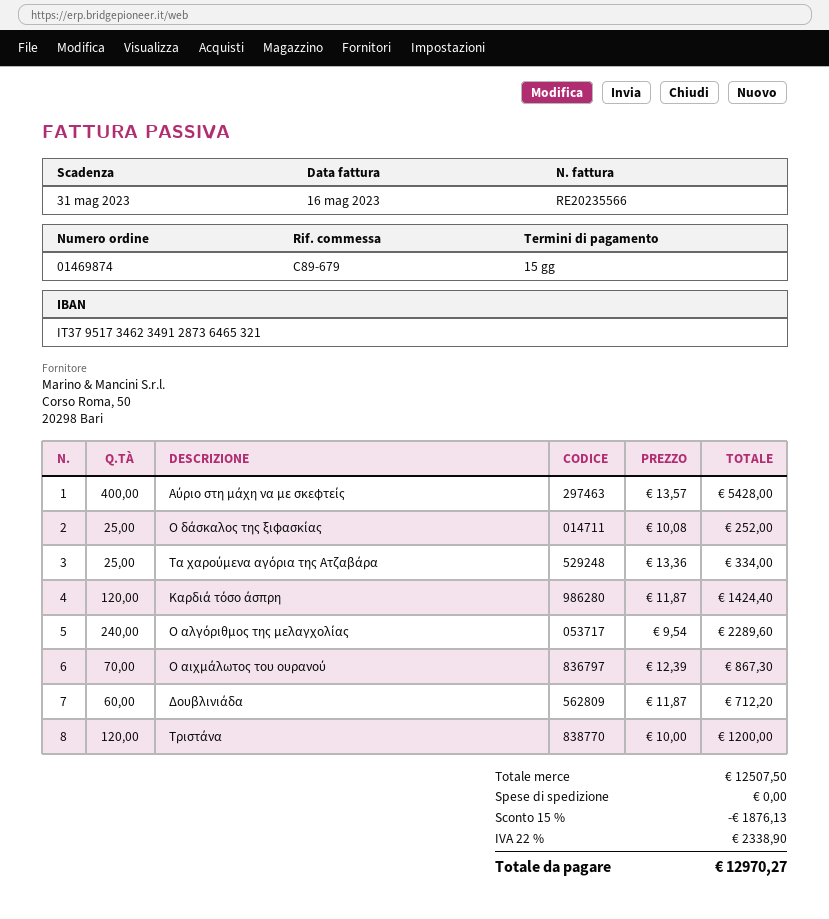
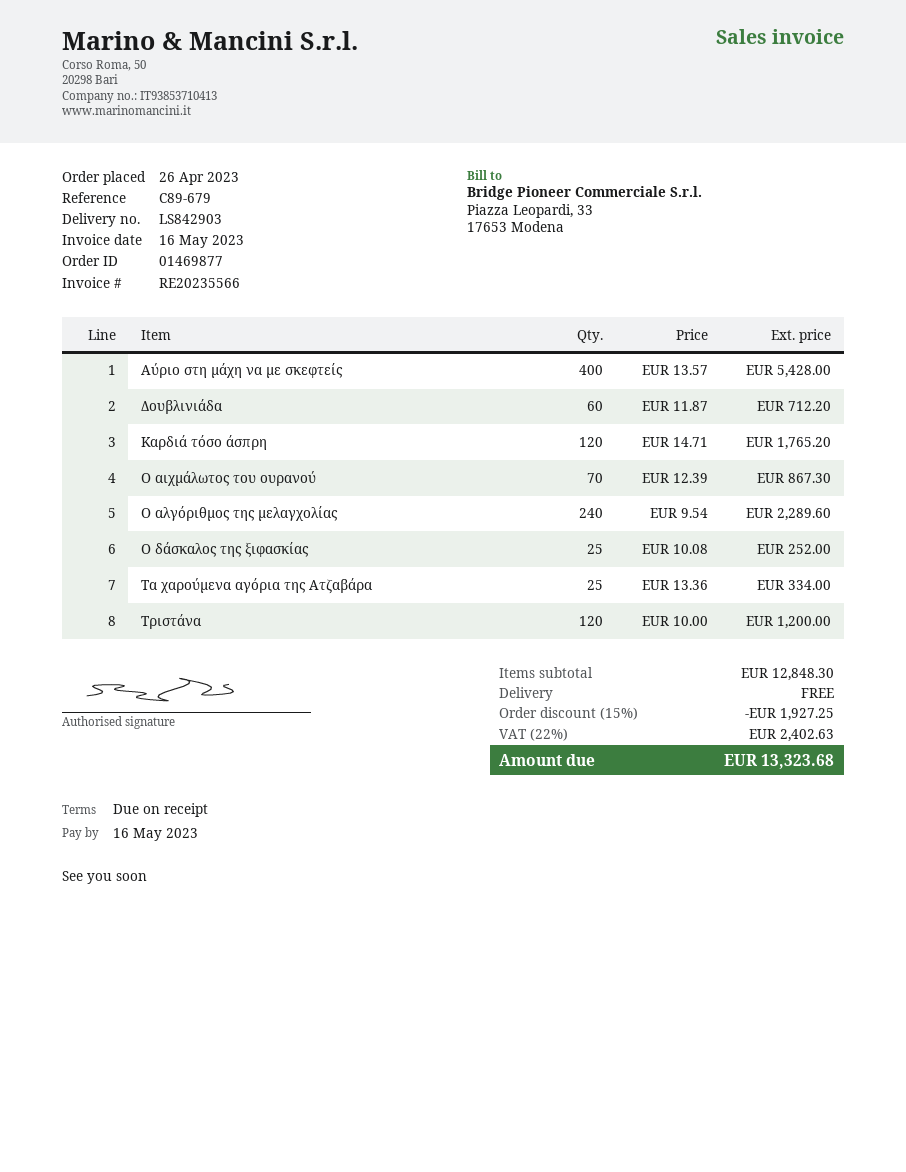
order number: 01469874 -> 01469877
payment terms: 15 days -> on receipt
due date: 2023-05-31 -> 2023-05-16
Καρδιά τόσο άσπρη: 120 x 11.87 = 1424.40 -> 120 x 14.71 = 1765.20
subtotal: 12507.50 -> 12848.30
discount: 15% = 1876.13 -> 15% = 1927.25
tax: 22% = 2338.90 -> 22% = 2402.63
total: 12970.27 -> 13323.68

